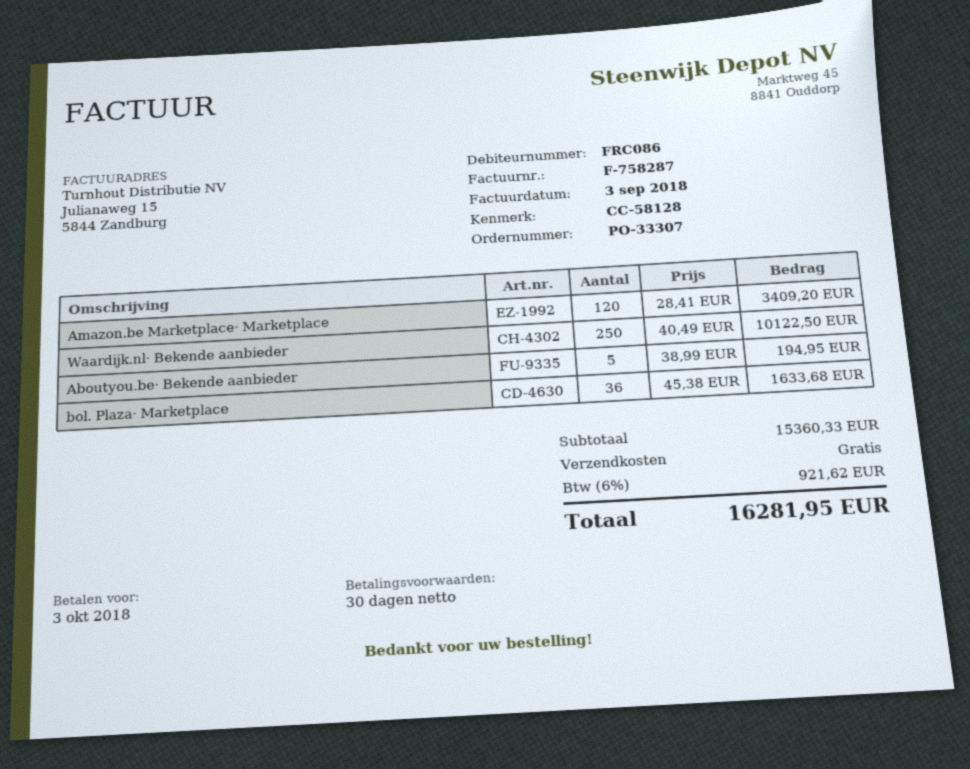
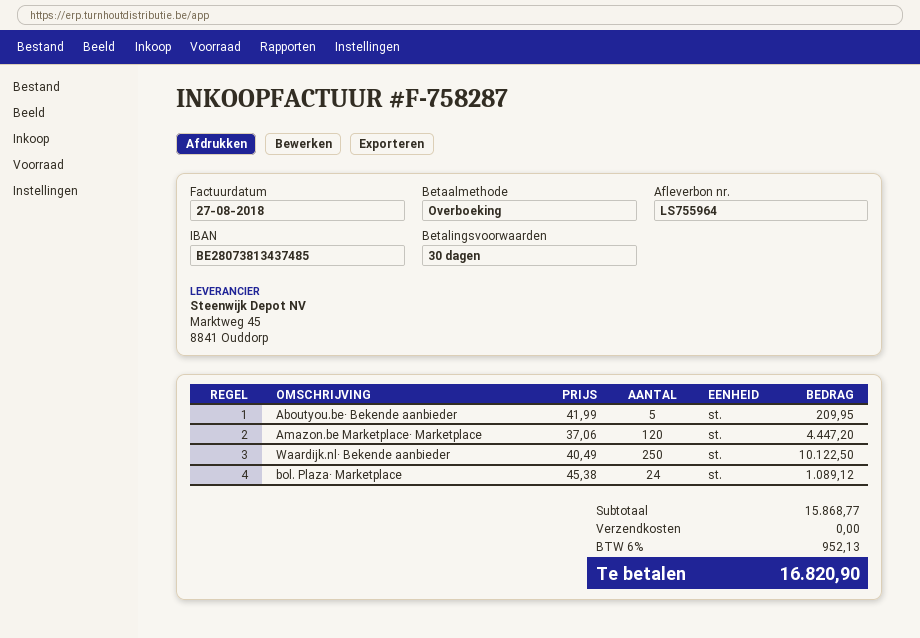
invoice date: 2018-09-03 -> 2018-08-27
Amazon.be Marketplace· Marketplace: 120 x 28.41 = 3409.20 -> 120 x 37.06 = 4447.20
Aboutyou.be· Bekende aanbieder: 5 x 38.99 = 194.95 -> 5 x 41.99 = 209.95
bol. Plaza· Marketplace: 36 x 45.38 = 1633.68 -> 24 x 45.38 = 1089.12
subtotal: 15360.33 -> 15868.77
tax: 6% = 921.62 -> 6% = 952.13
total: 16281.95 -> 16820.90

